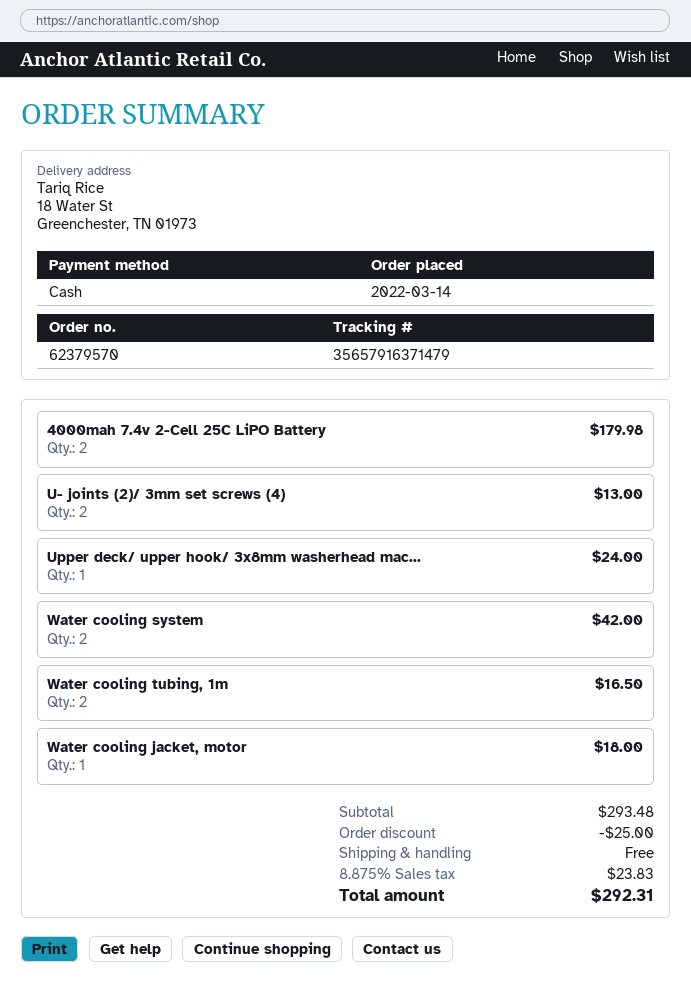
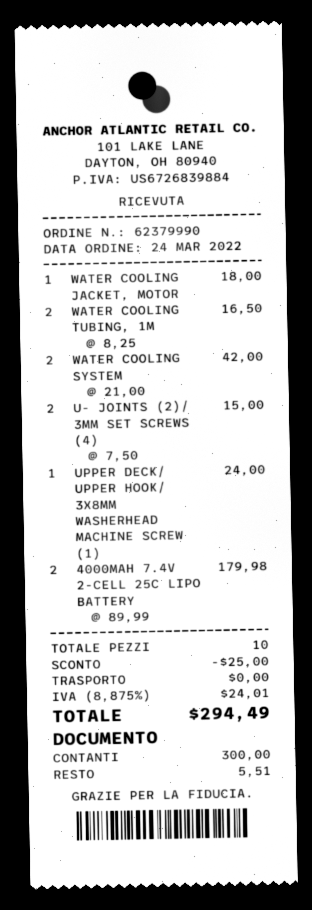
order number: 62379570 -> 62379990
order date: 2022-03-14 -> 2022-03-24
U- joints (2)/ 3mm set screws (4): 2 for 13.00 -> 2 for 15.00
tax: 8.875% = 23.83 -> 8.875% = 24.01
total: 292.31 -> 294.49

